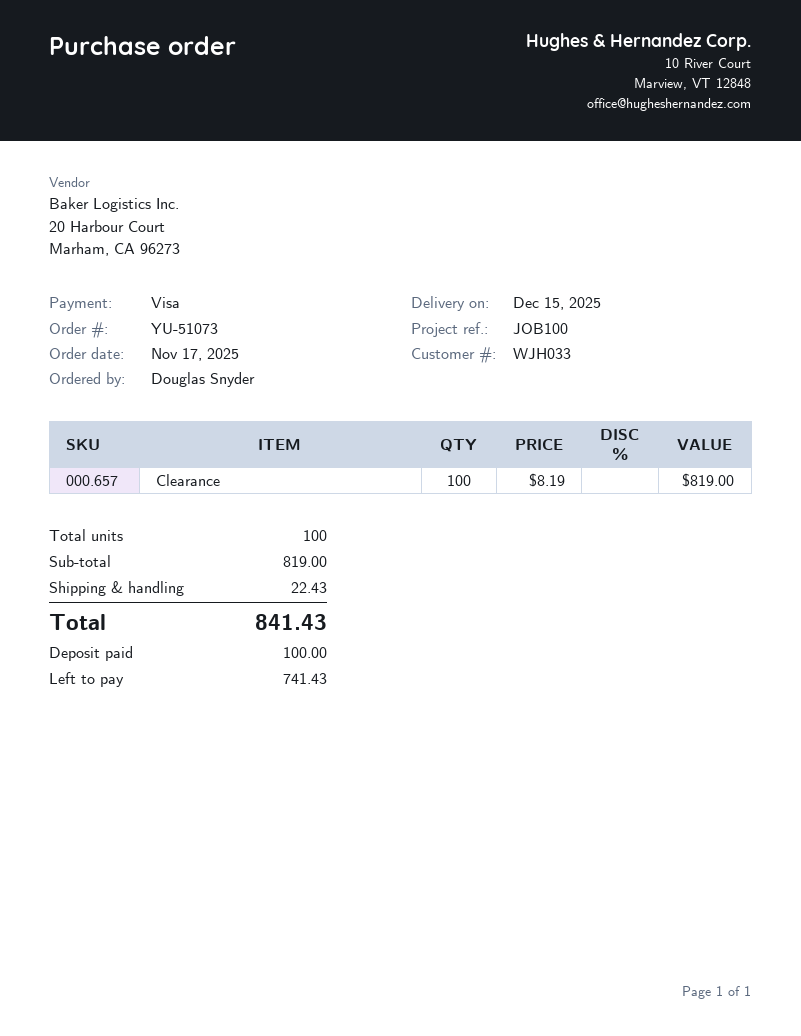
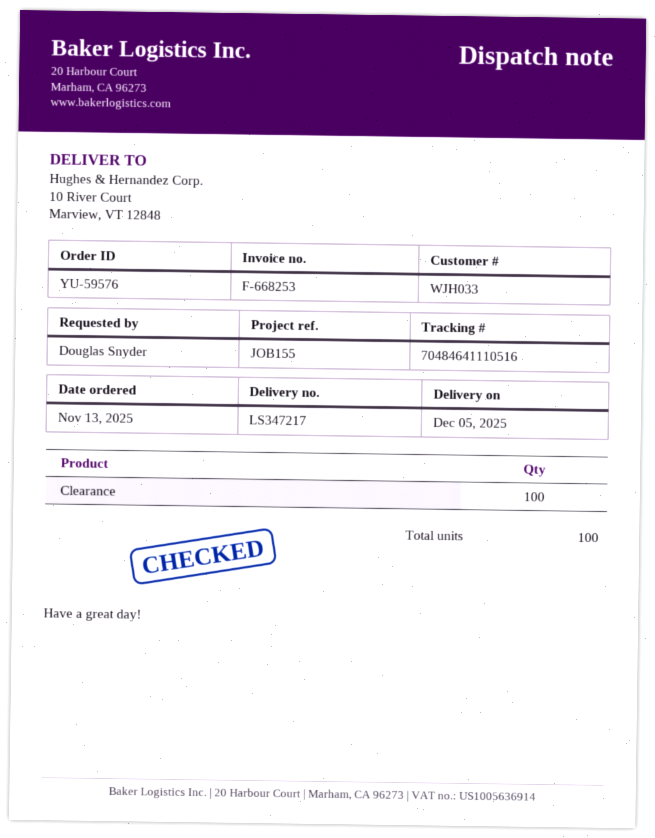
order number: YU-51073 -> YU-59576
order date: 2025-11-17 -> 2025-11-13
delivery date: 2025-12-15 -> 2025-12-05
reference: JOB100 -> JOB155

